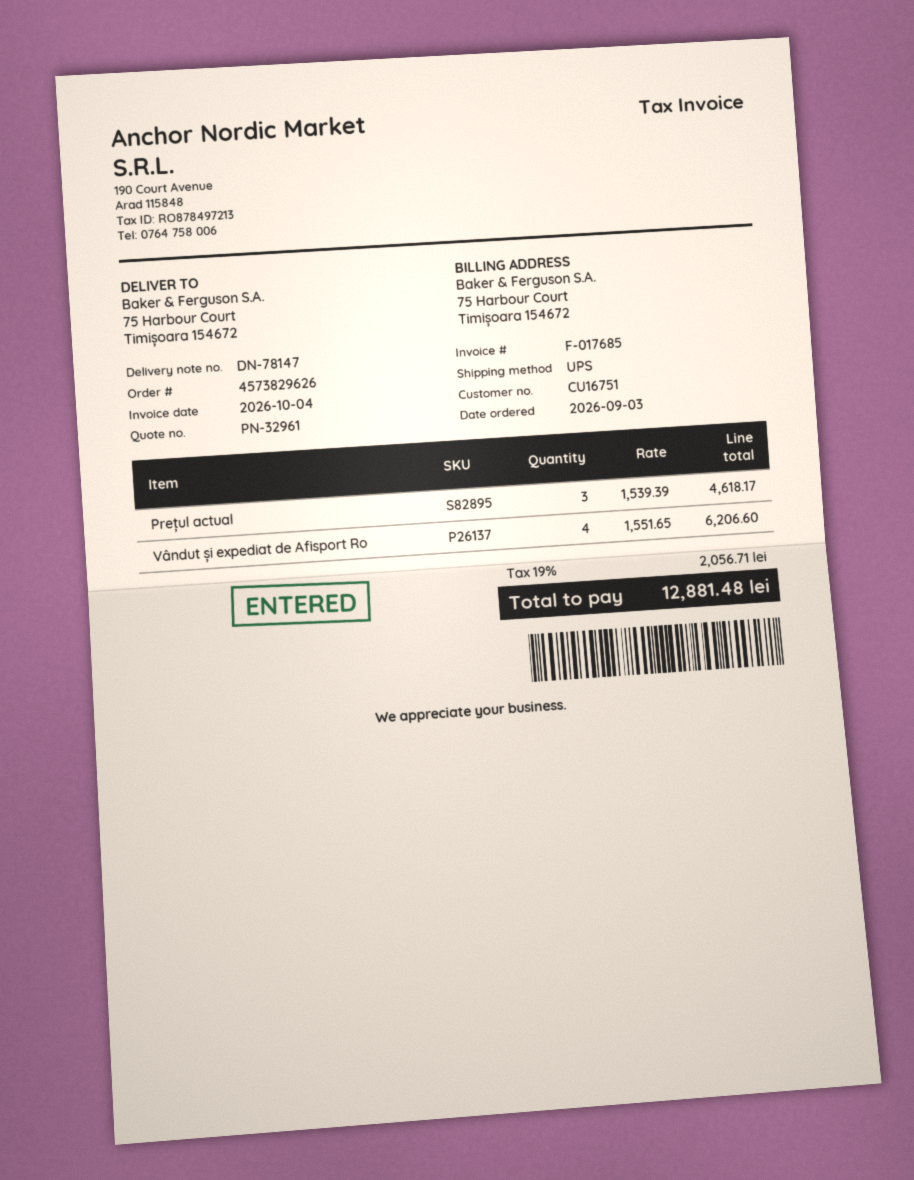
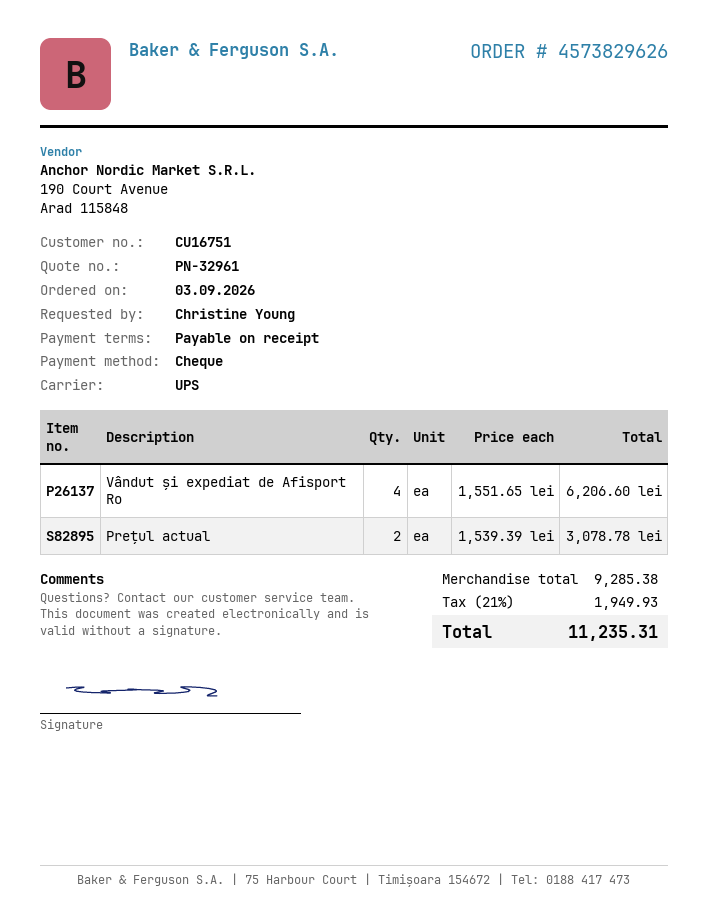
Prețul actual: 3 x 1539.39 = 4618.17 -> 2 x 1539.39 = 3078.78
tax: 19% = 2056.71 -> 21% = 1949.93
total: 12881.48 -> 11235.31

